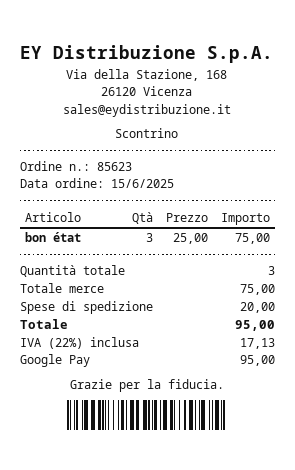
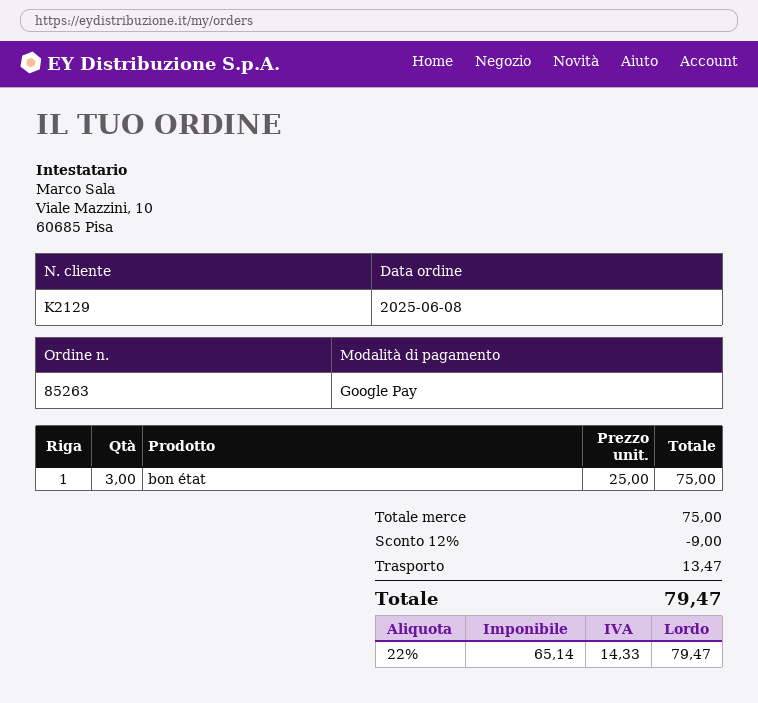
order number: 85623 -> 85263
order date: 2025-06-15 -> 2025-06-08
discount: none -> 12% = 9.00
shipping: 20.00 -> 13.47
tax: 22% = 17.13 -> 22% = 14.33
total: 95.00 -> 79.47

